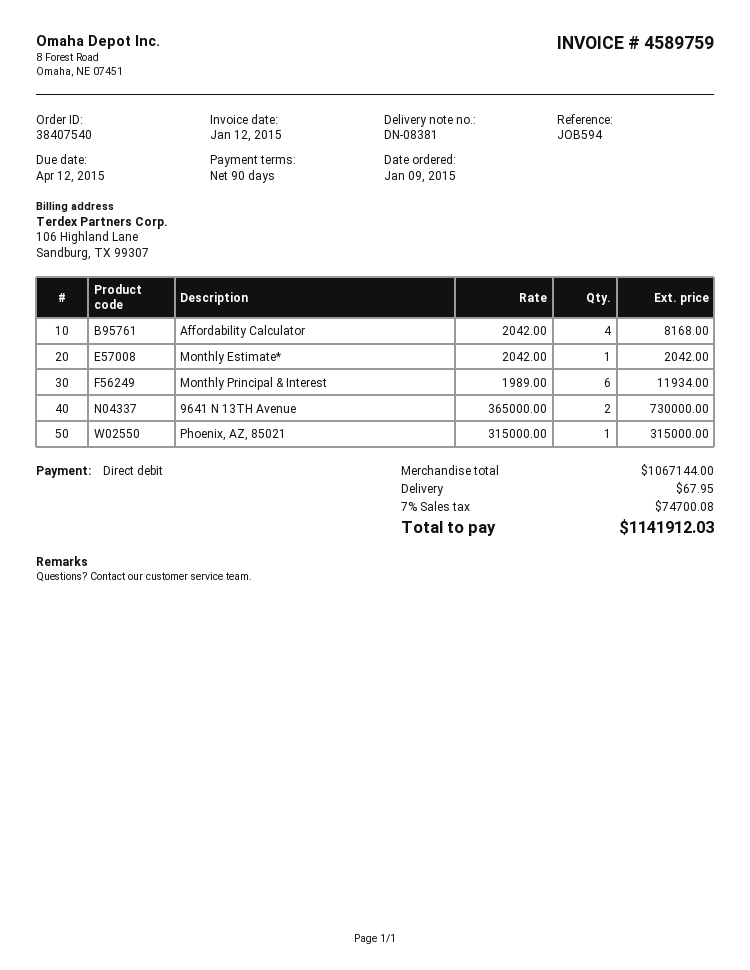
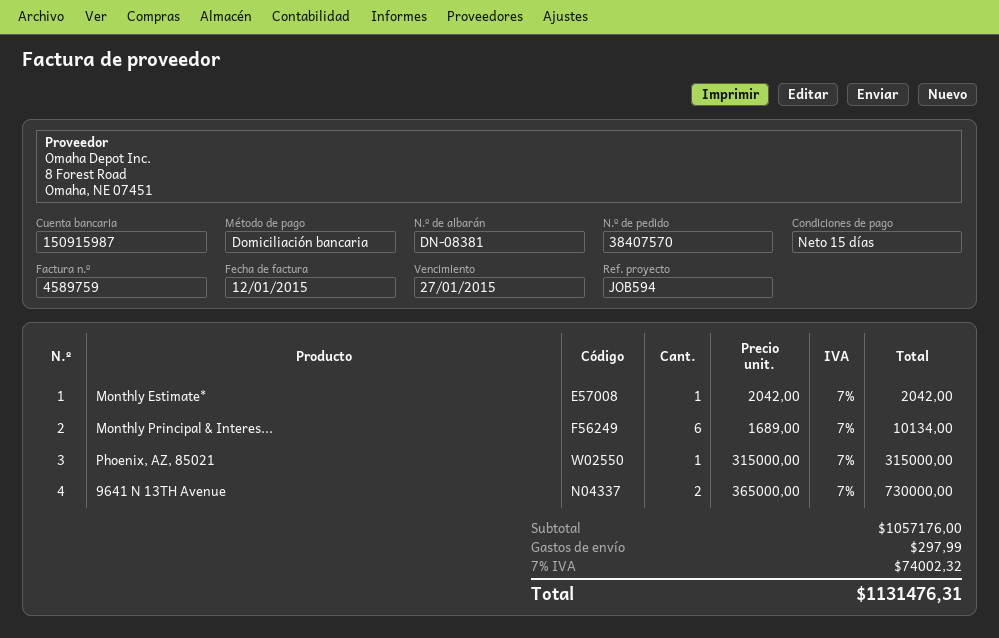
order number: 38407540 -> 38407570
payment terms: 90 days -> 15 days
due date: 2015-04-12 -> 2015-01-27
Affordability Calculator: 4 x 2042.00 = 8168.00 -> none
Monthly Principal & Interest: 6 x 1989.00 = 11934.00 -> 6 x 1689.00 = 10134.00
subtotal: 1067144.00 -> 1057176.00
shipping: 67.95 -> 297.99
tax: 7% = 74700.08 -> 7% = 74002.32
total: 1141912.03 -> 1131476.31

